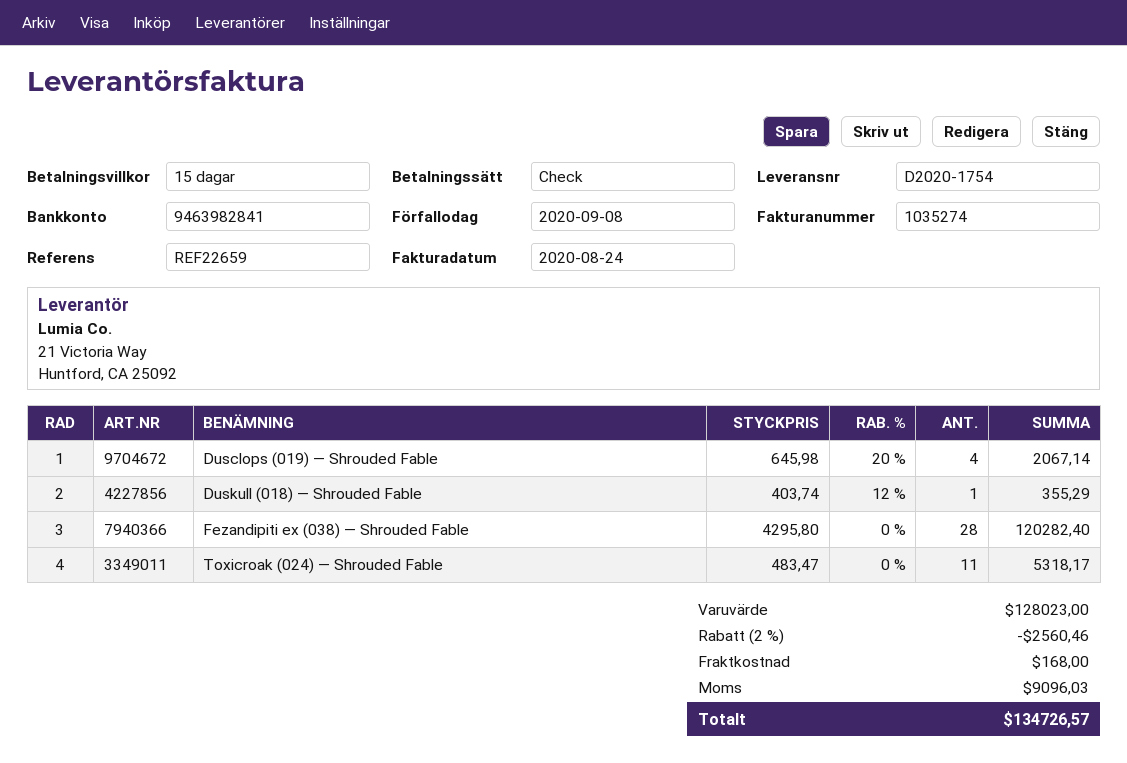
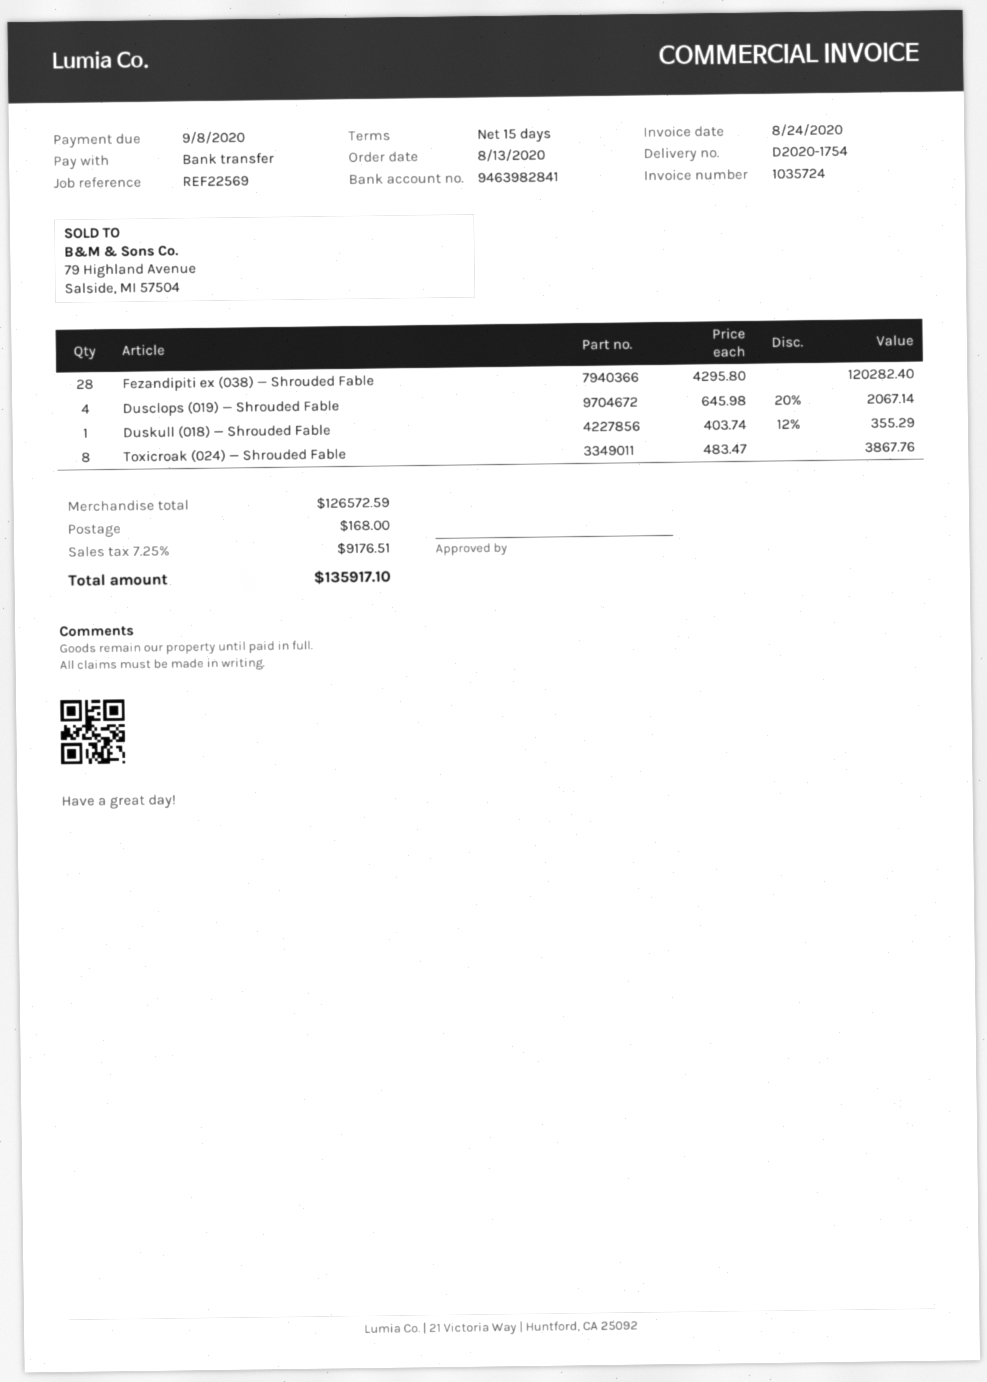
invoice number: 1035274 -> 1035724
reference: REF22659 -> REF22569
payment method: cheque -> bank transfer
Toxicroak (024) — Shrouded Fable: 11 x 483.47 = 5318.17 -> 8 x 483.47 = 3867.76
subtotal: 128023.00 -> 126572.59
discount: 2% = 2560.46 -> none
tax: 9096.03 -> 9176.51
total: 134726.57 -> 135917.10

